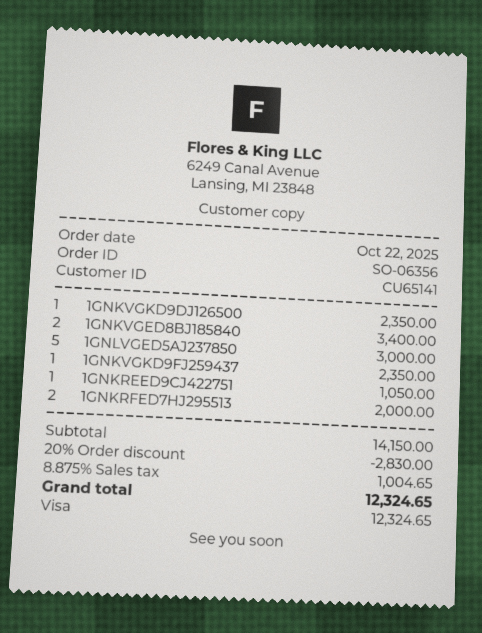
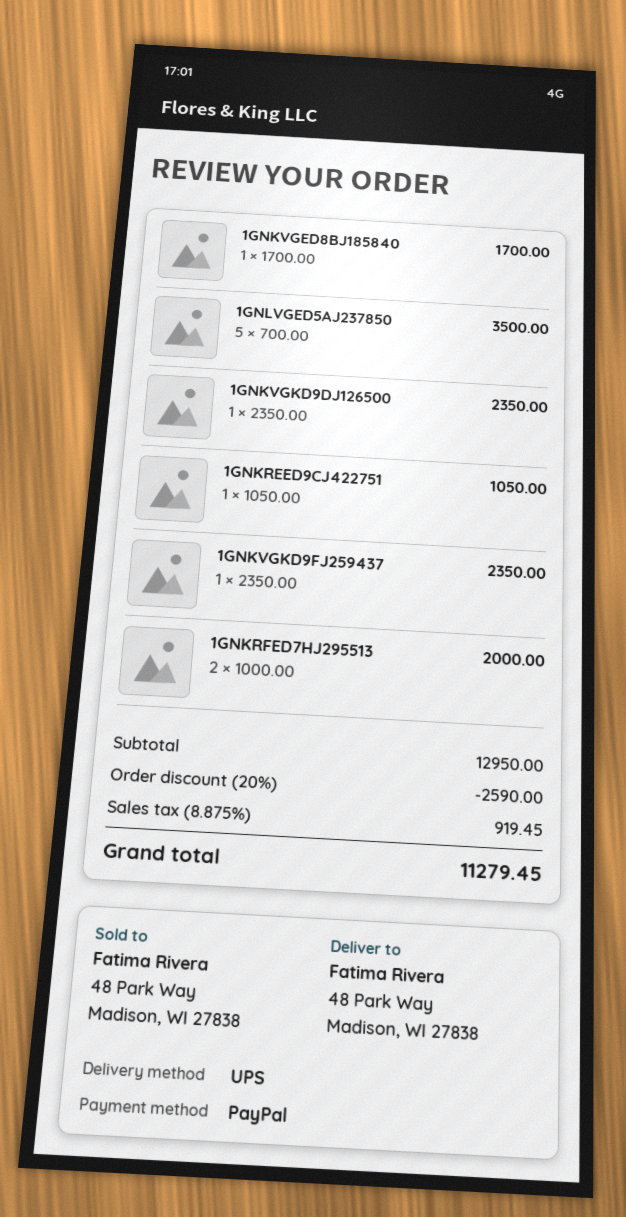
payment method: Visa -> PayPal
1GNKVGED8BJ185840: 2 for 3400.00 -> 1 for 1700.00
1GNLVGED5AJ237850: 5 for 3000.00 -> 5 for 3500.00
subtotal: 14150.00 -> 12950.00
discount: 20% = 2830.00 -> 20% = 2590.00
tax: 8.875% = 1004.65 -> 8.875% = 919.45
total: 12324.65 -> 11279.45

